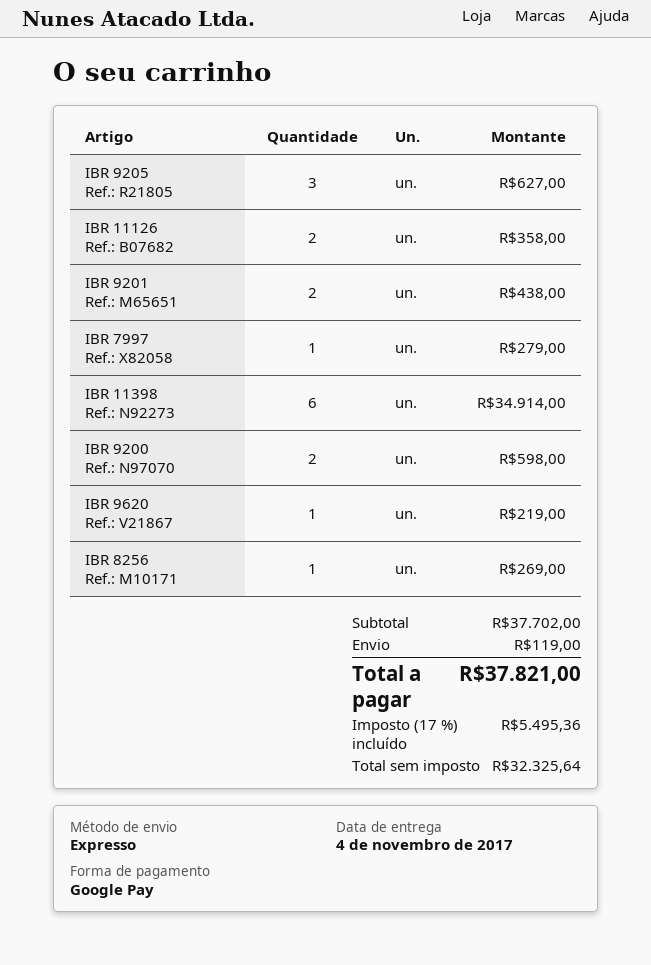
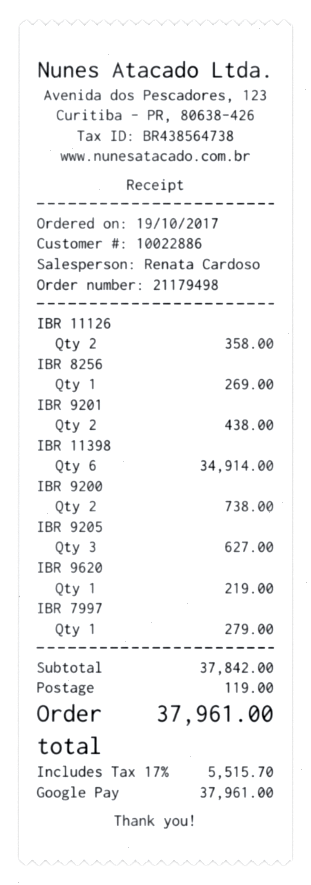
IBR 9200: 2 for 598.00 -> 2 for 738.00
subtotal: 37702.00 -> 37842.00
tax: 17% = 5495.36 -> 17% = 5515.70
total: 37821.00 -> 37961.00

